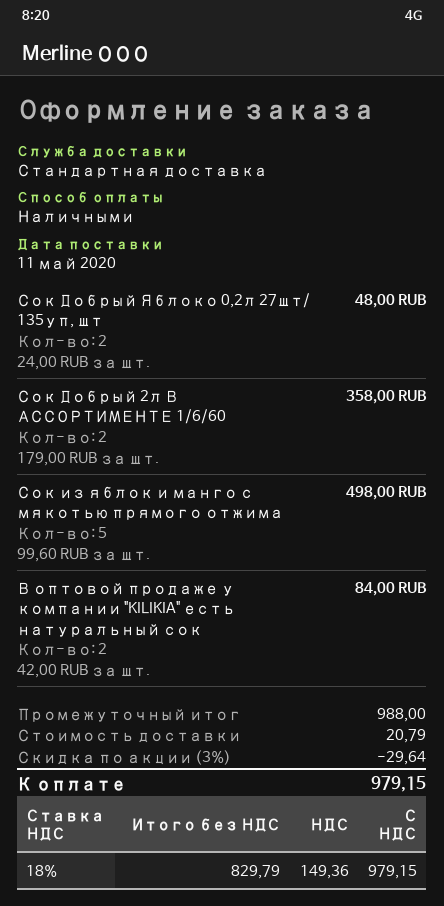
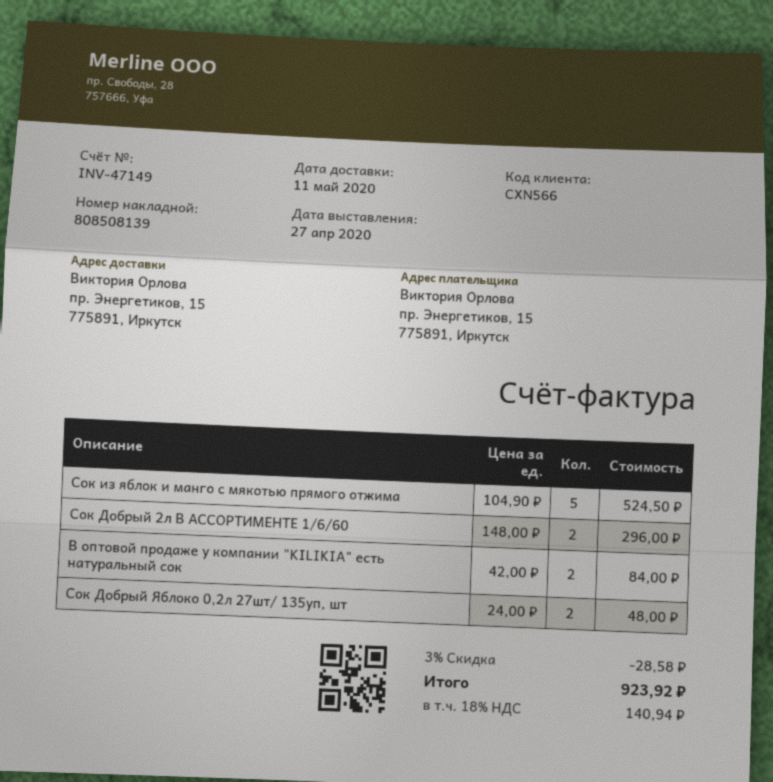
Сок Добрый 2л В АССОРТИМЕНТЕ 1/6/60: 2 x 179.00 = 358.00 -> 2 x 148.00 = 296.00
Сок из яблок и манго с мякотью прямого отжима: 5 x 99.60 = 498.00 -> 5 x 104.90 = 524.50
discount: 3% = 29.64 -> 3% = 28.58
shipping: 20.79 -> none
tax: 18% = 149.36 -> 18% = 140.94
total: 979.15 -> 923.92

